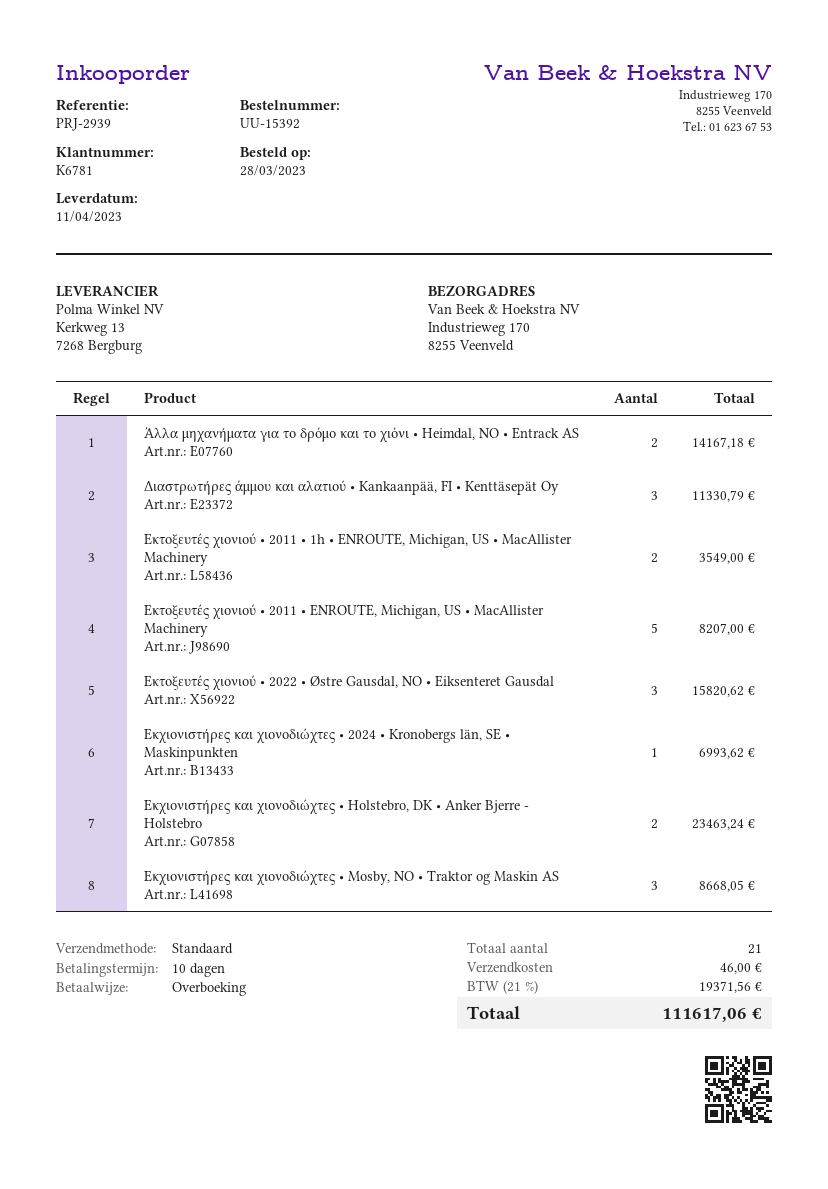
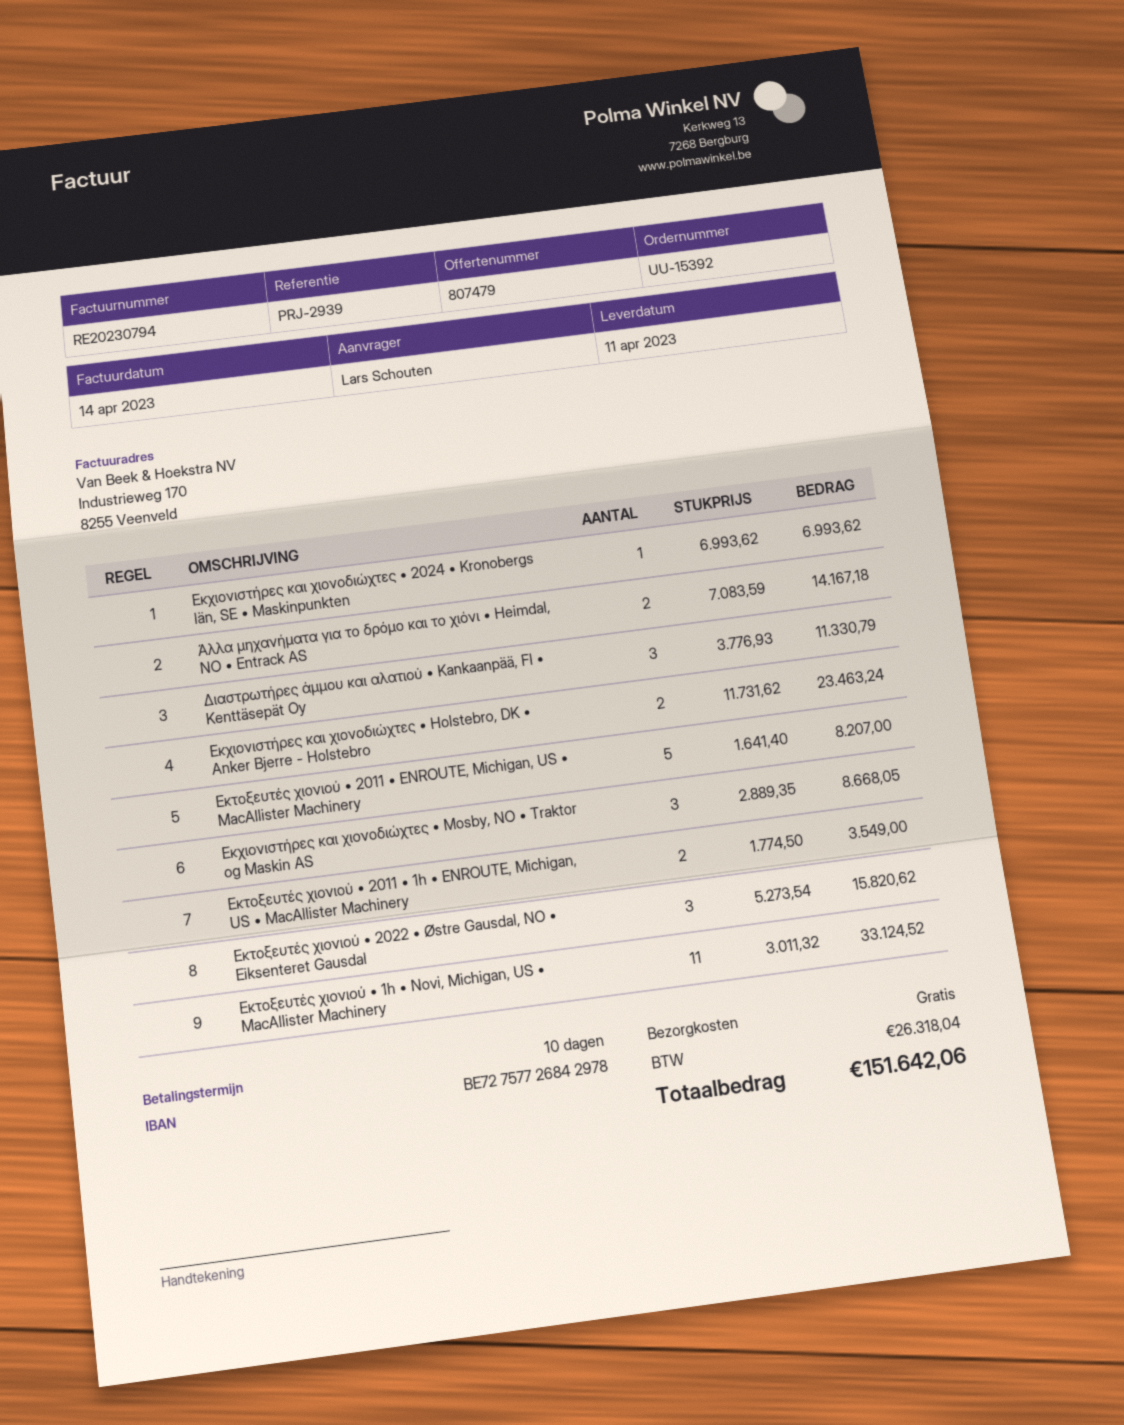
Εκτοξευτές χιονιού • 1h • Novi, Michigan, US • MacAllister Machinery: none -> 11 for 33124.52
shipping: 46.00 -> 0.00
tax: 19371.56 -> 26318.04
total: 111617.06 -> 151642.06

